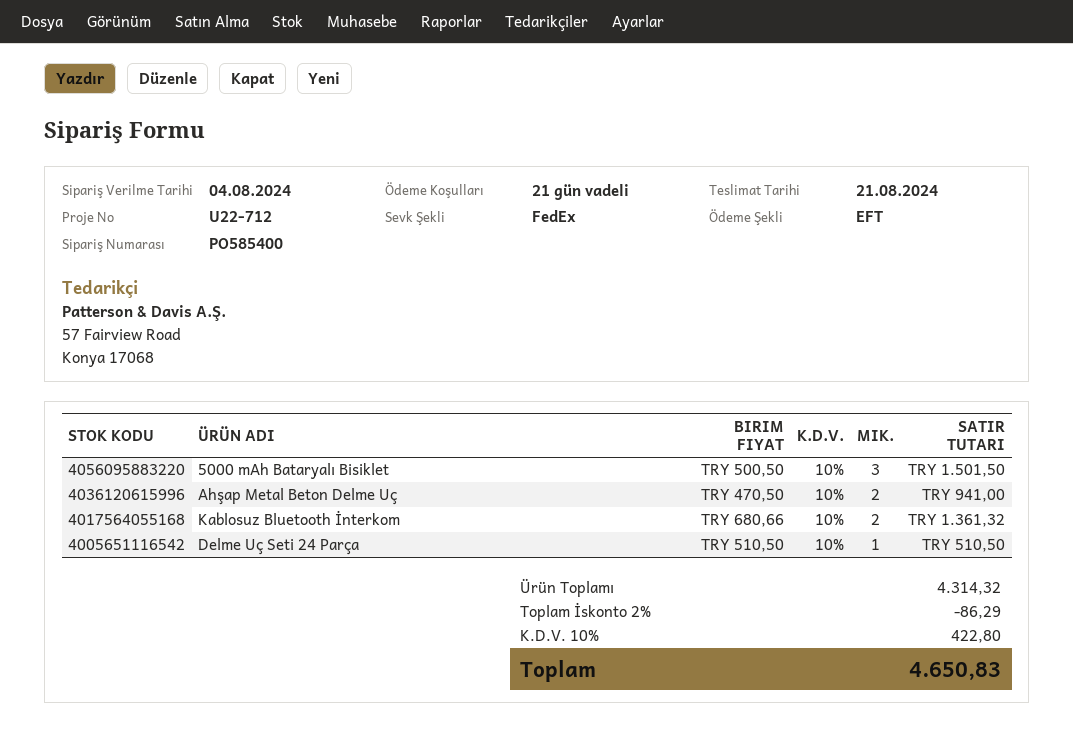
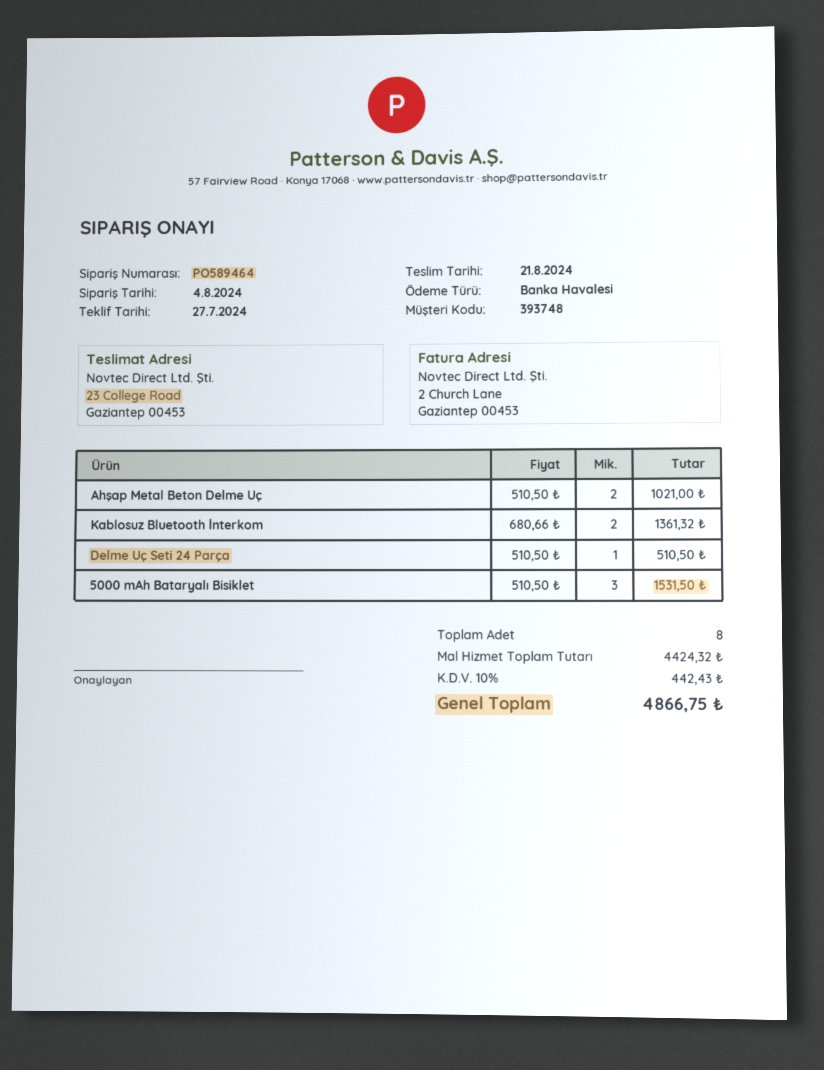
order number: PO585400 -> PO589464
5000 mAh Bataryalı Bisiklet: 3 x 500.50 = 1501.50 -> 3 x 510.50 = 1531.50
Ahşap Metal Beton Delme Uç: 2 x 470.50 = 941.00 -> 2 x 510.50 = 1021.00
subtotal: 4314.32 -> 4424.32
discount: 2% = 86.29 -> none
tax: 10% = 422.80 -> 10% = 442.43
total: 4650.83 -> 4866.75

